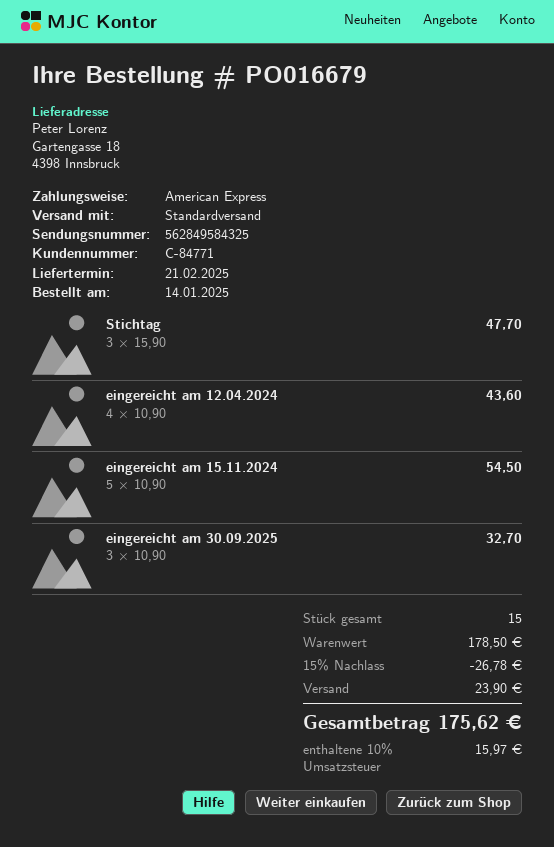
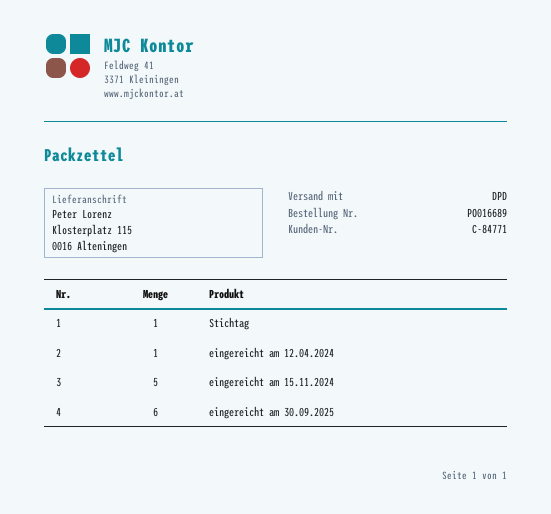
order number: PO016679 -> PO016689
shipping method: standard -> DPD
ship to: Gartengasse 18, 4398 Innsbruck -> Klosterplatz 115, 0016 Alteningen
Stichtag: 3 -> 1
eingereicht am 12.04.2024: 4 -> 1
eingereicht am 30.09.2025: 3 -> 6

